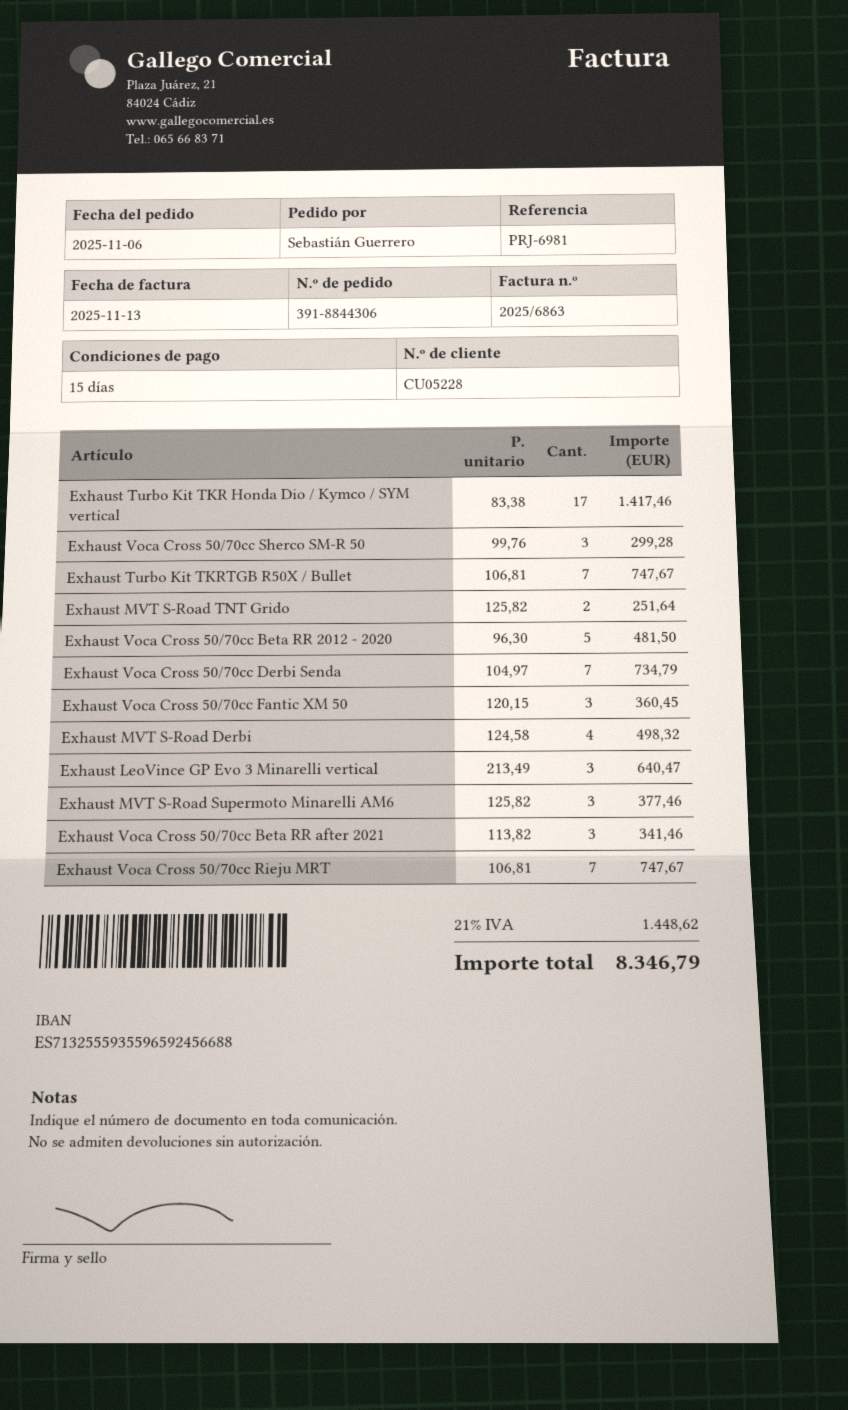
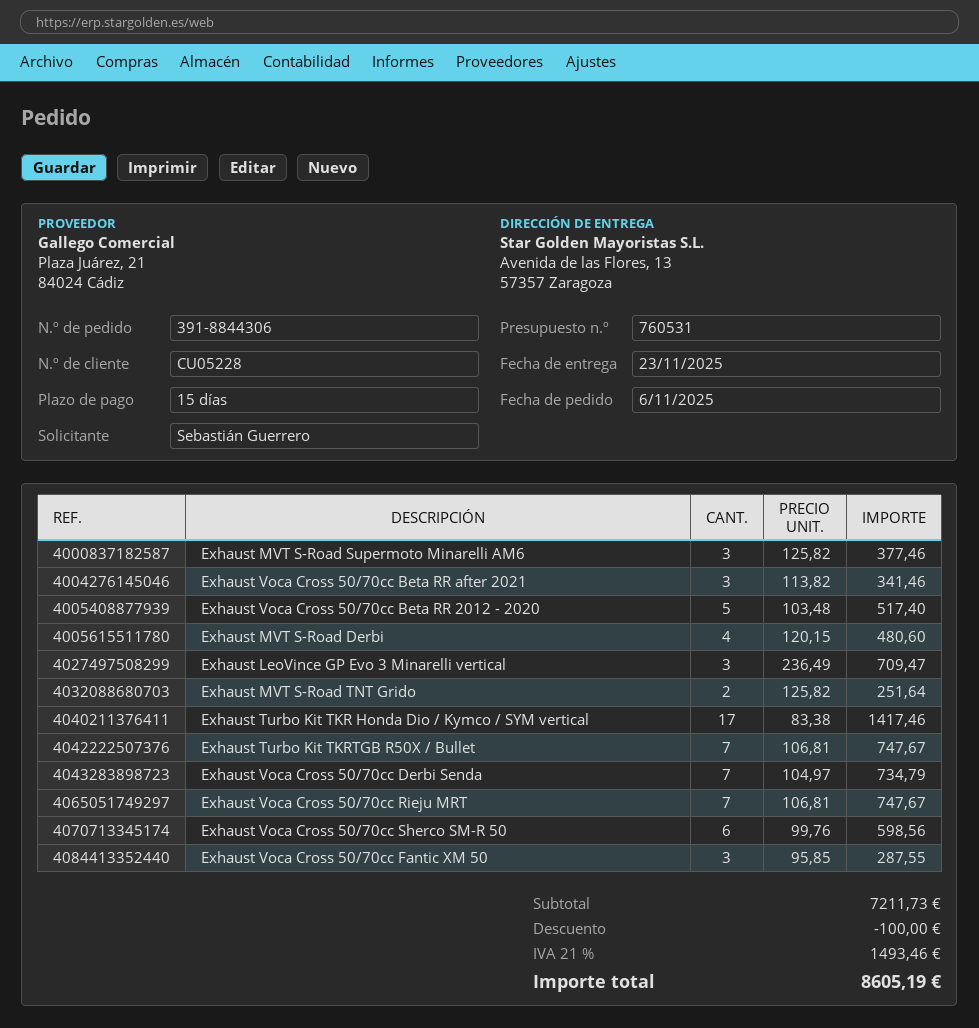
Exhaust Voca Cross 50/70cc Sherco SM-R 50: 3 x 99.76 = 299.28 -> 6 x 99.76 = 598.56
Exhaust Voca Cross 50/70cc Beta RR 2012 - 2020: 5 x 96.30 = 481.50 -> 5 x 103.48 = 517.40
Exhaust Voca Cross 50/70cc Fantic XM 50: 3 x 120.15 = 360.45 -> 3 x 95.85 = 287.55
Exhaust MVT S-Road Derbi: 4 x 124.58 = 498.32 -> 4 x 120.15 = 480.60
Exhaust LeoVince GP Evo 3 Minarelli vertical: 3 x 213.49 = 640.47 -> 3 x 236.49 = 709.47
discount: none -> 100.00
tax: 21% = 1448.62 -> 21% = 1493.46
total: 8346.79 -> 8605.19

